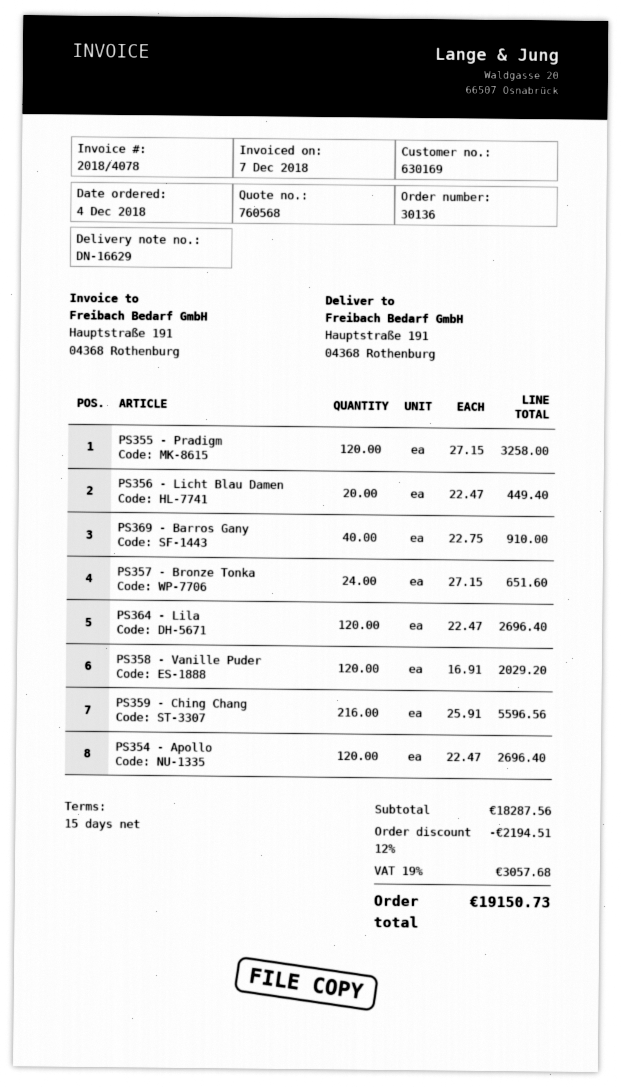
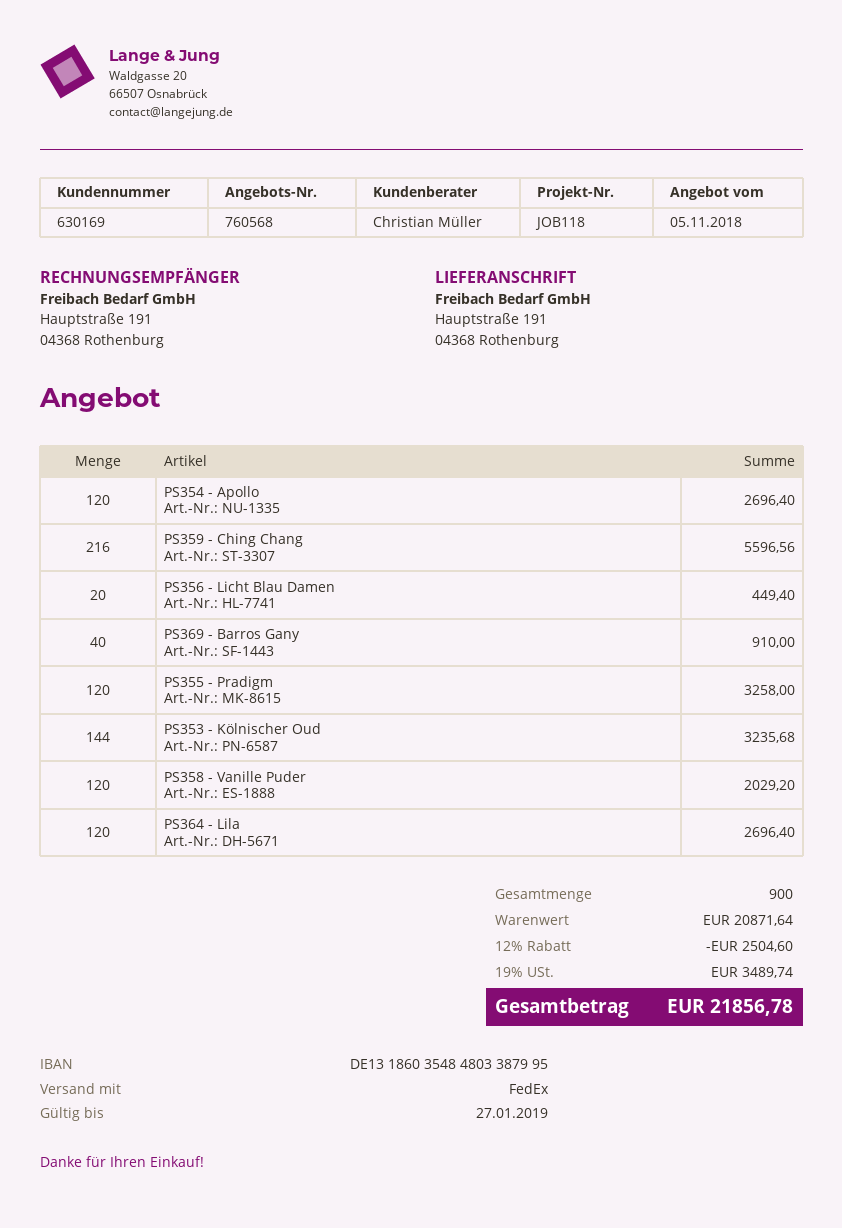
PS357 - Bronze Tonka: 24 for 651.60 -> none
PS353 - Kölnischer Oud: none -> 144 for 3235.68
subtotal: 18287.56 -> 20871.64
discount: 12% = 2194.51 -> 12% = 2504.60
tax: 19% = 3057.68 -> 19% = 3489.74
total: 19150.73 -> 21856.78

